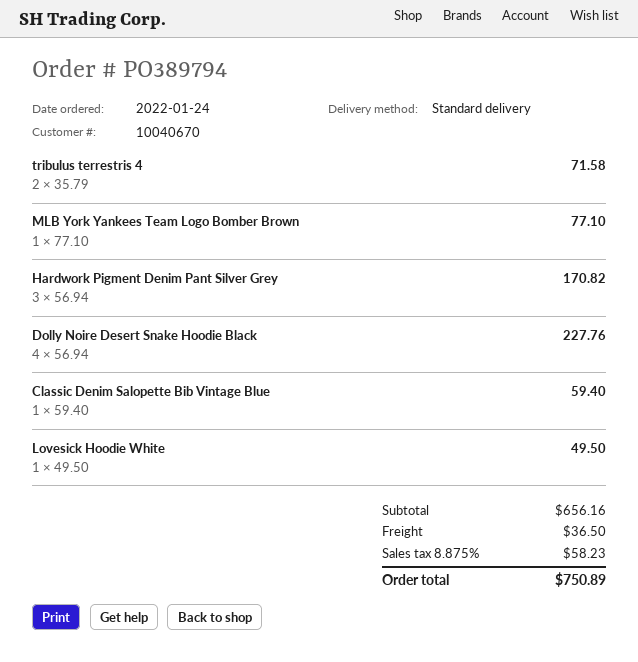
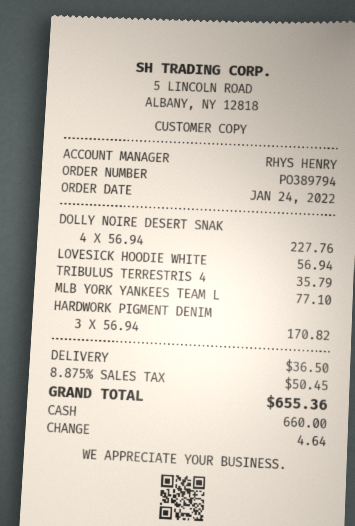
tribulus terrestris 4: 2 x 35.79 = 71.58 -> 1 x 35.79 = 35.79
Classic Denim Salopette Bib Vintage Blue: 1 x 59.40 = 59.40 -> none
Lovesick Hoodie White: 1 x 49.50 = 49.50 -> 1 x 56.94 = 56.94
tax: 8.875% = 58.23 -> 8.875% = 50.45
total: 750.89 -> 655.36

